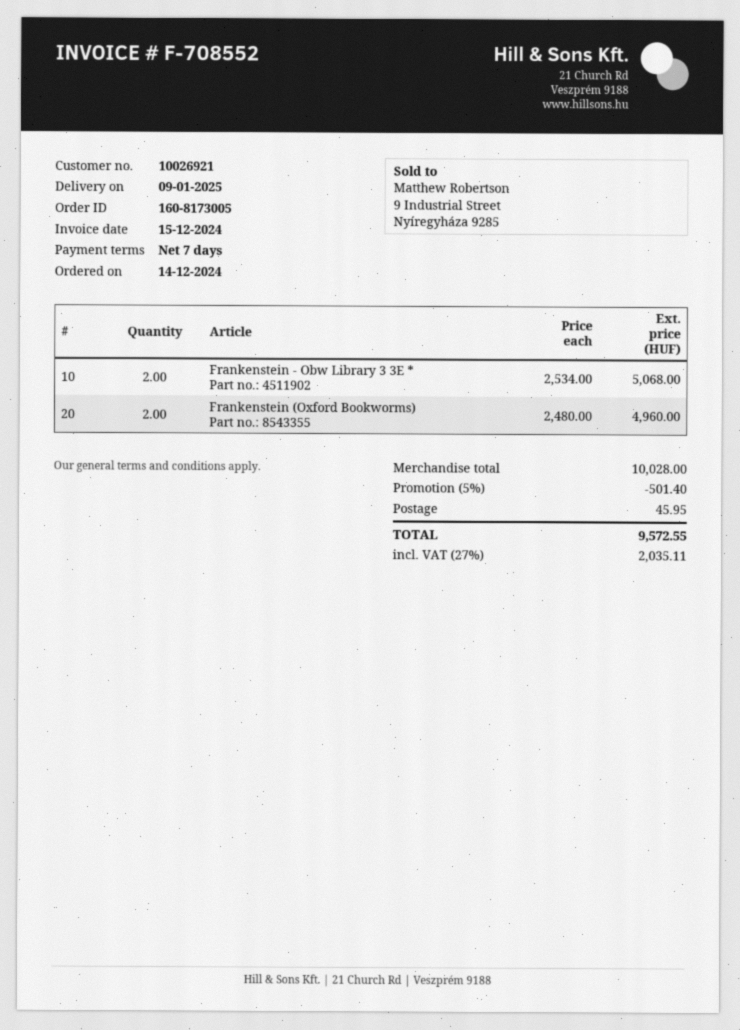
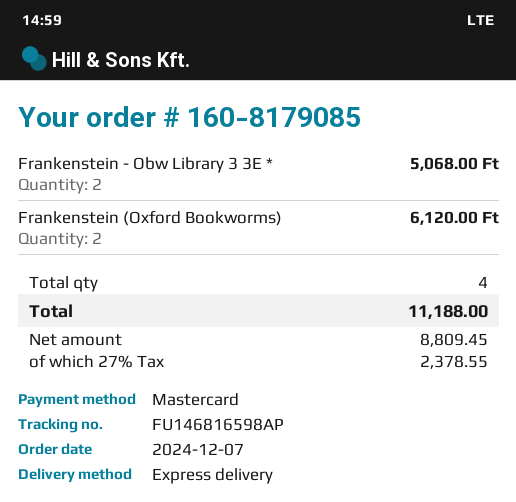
order number: 160-8173005 -> 160-8179085
order date: 2024-12-14 -> 2024-12-07
Frankenstein (Oxford Bookworms): 2 for 4960.00 -> 2 for 6120.00
discount: 5% = 501.40 -> none
shipping: 45.95 -> none
tax: 27% = 2035.11 -> 27% = 2378.55
total: 9572.55 -> 11188.00

